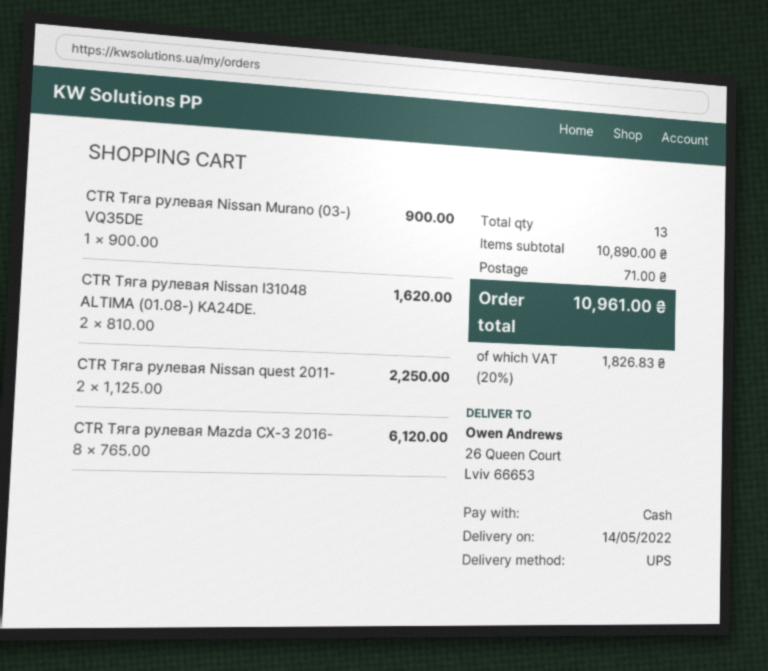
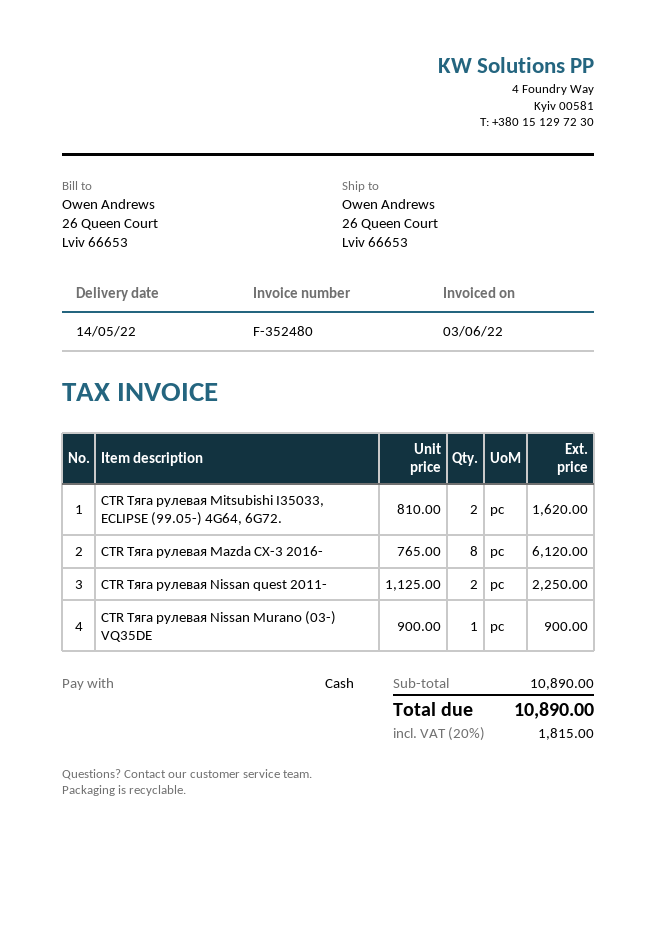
CTR Тяга рулевая Nissan I31048 ALTIMA (01.08-) KA24DE.: 2 x 810.00 = 1620.00 -> none
CTR Тяга рулевая Mitsubishi I35033, ECLIPSE (99.05-) 4G64, 6G72.: none -> 2 x 810.00 = 1620.00
shipping: 71.00 -> none
tax: 20% = 1826.83 -> 20% = 1815.00
total: 10961.00 -> 10890.00

